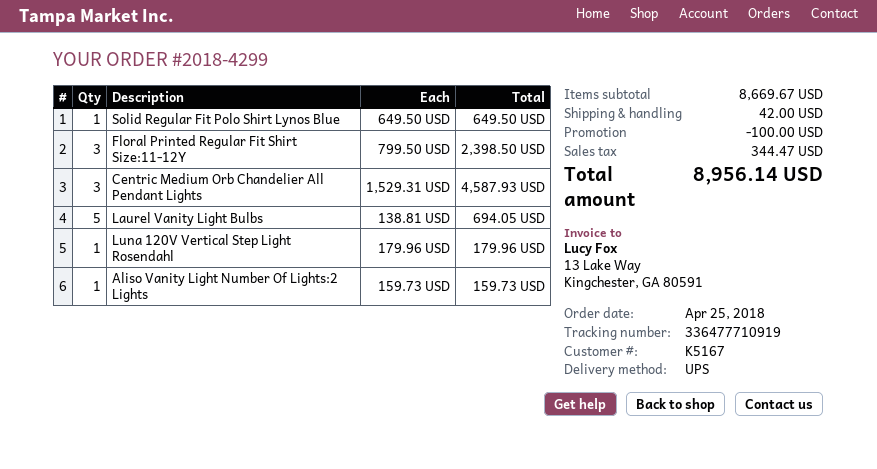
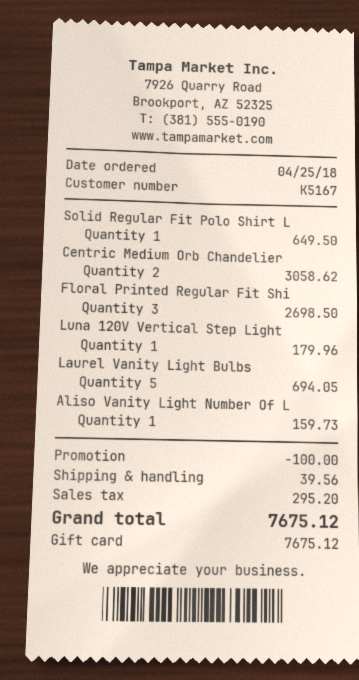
Floral Printed Regular Fit Shirt Size:11-12Y: 3 for 2398.50 -> 3 for 2698.50
Centric Medium Orb Chandelier All Pendant Lights: 3 for 4587.93 -> 2 for 3058.62
shipping: 42.00 -> 39.56
tax: 344.47 -> 295.20
total: 8956.14 -> 7675.12

